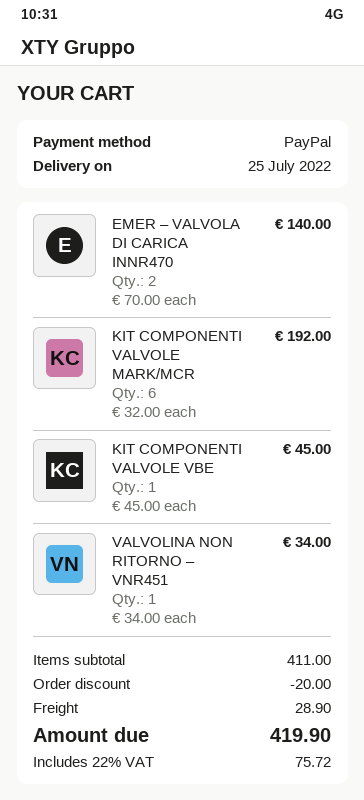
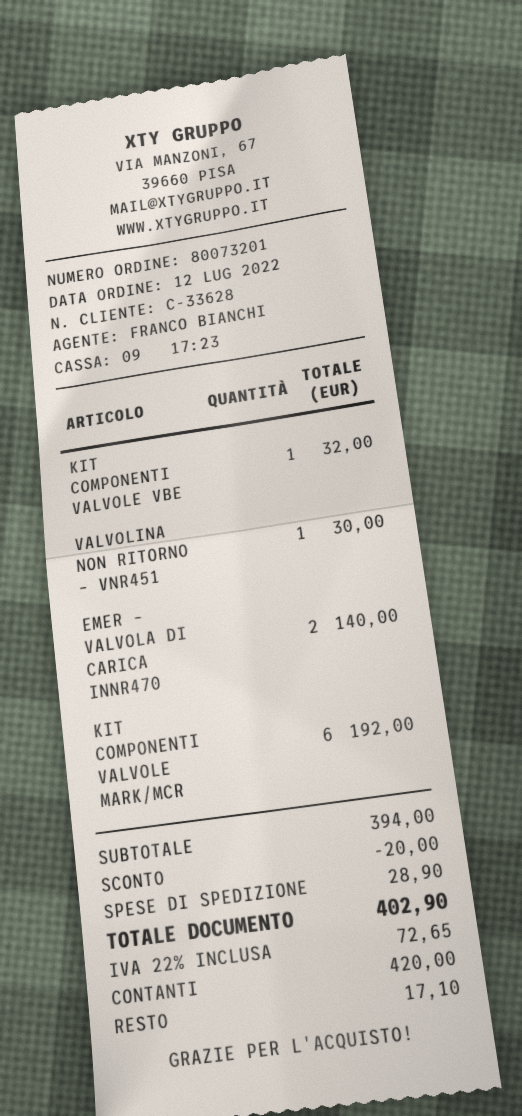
payment method: PayPal -> cash
KIT COMPONENTI VALVOLE VBE: 1 for 45.00 -> 1 for 32.00
VALVOLINA NON RITORNO – VNR451: 1 for 34.00 -> 1 for 30.00
subtotal: 411.00 -> 394.00
tax: 22% = 75.72 -> 22% = 72.65
total: 419.90 -> 402.90

